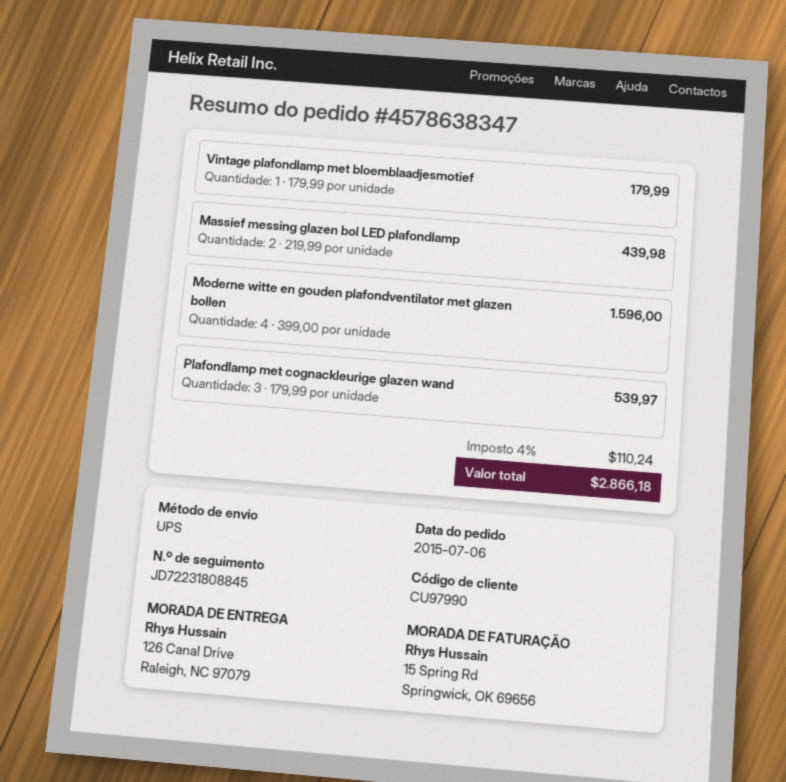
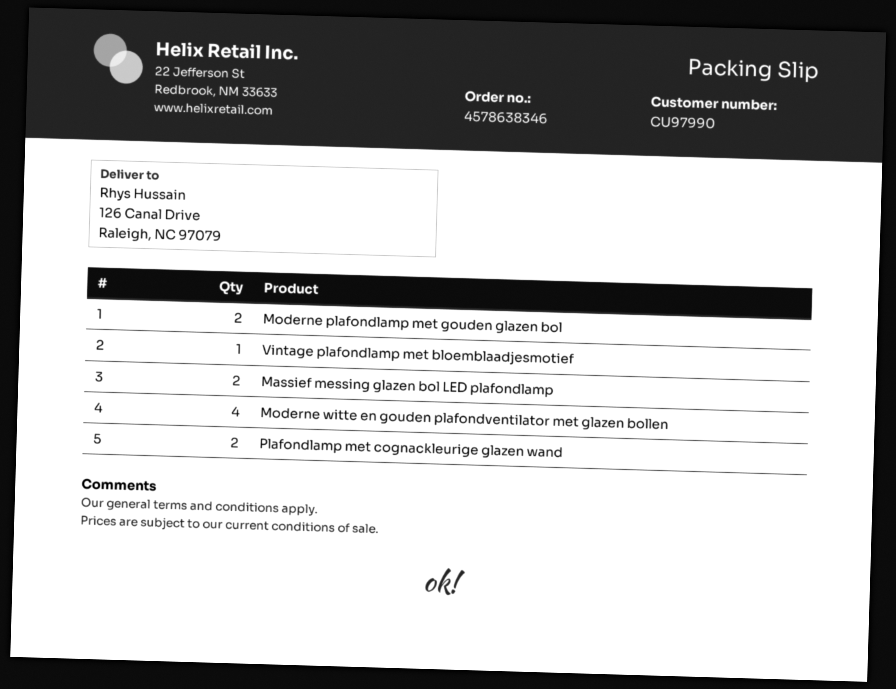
order number: 4578638347 -> 4578638346
Plafondlamp met cognackleurige glazen wand: 3 -> 2
Moderne plafondlamp met gouden glazen bol: none -> 2

